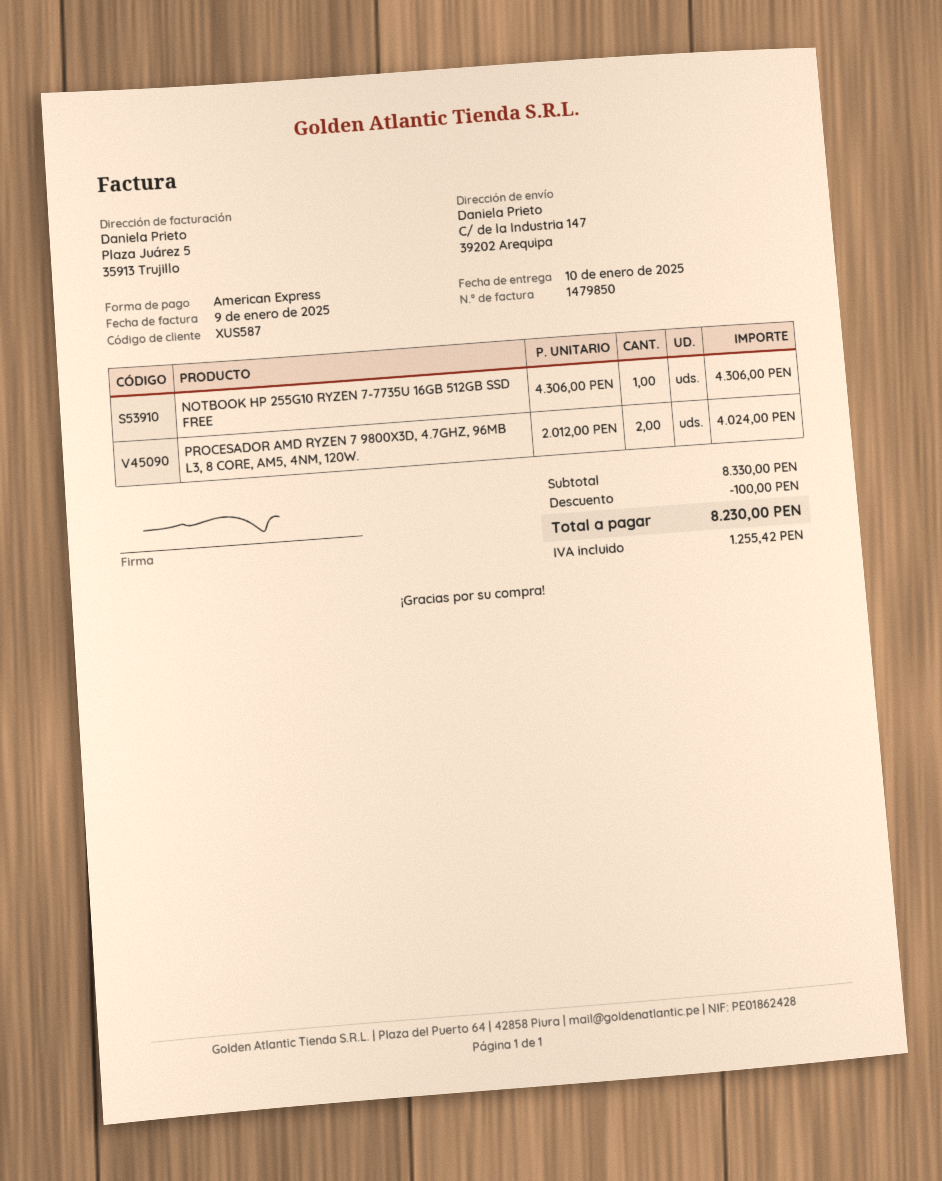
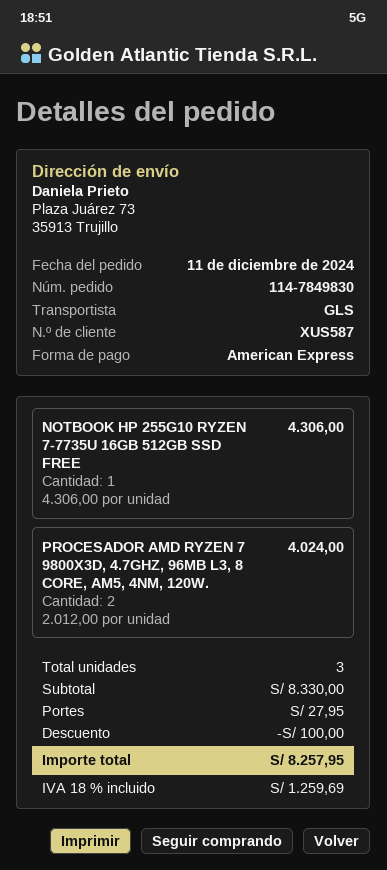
ship to: C/ de la Industria 147, 39202 Arequipa -> Plaza Juárez 73, 35913 Trujillo
shipping: none -> 27.95
tax: 1255.42 -> 1259.69
total: 8230.00 -> 8257.95

